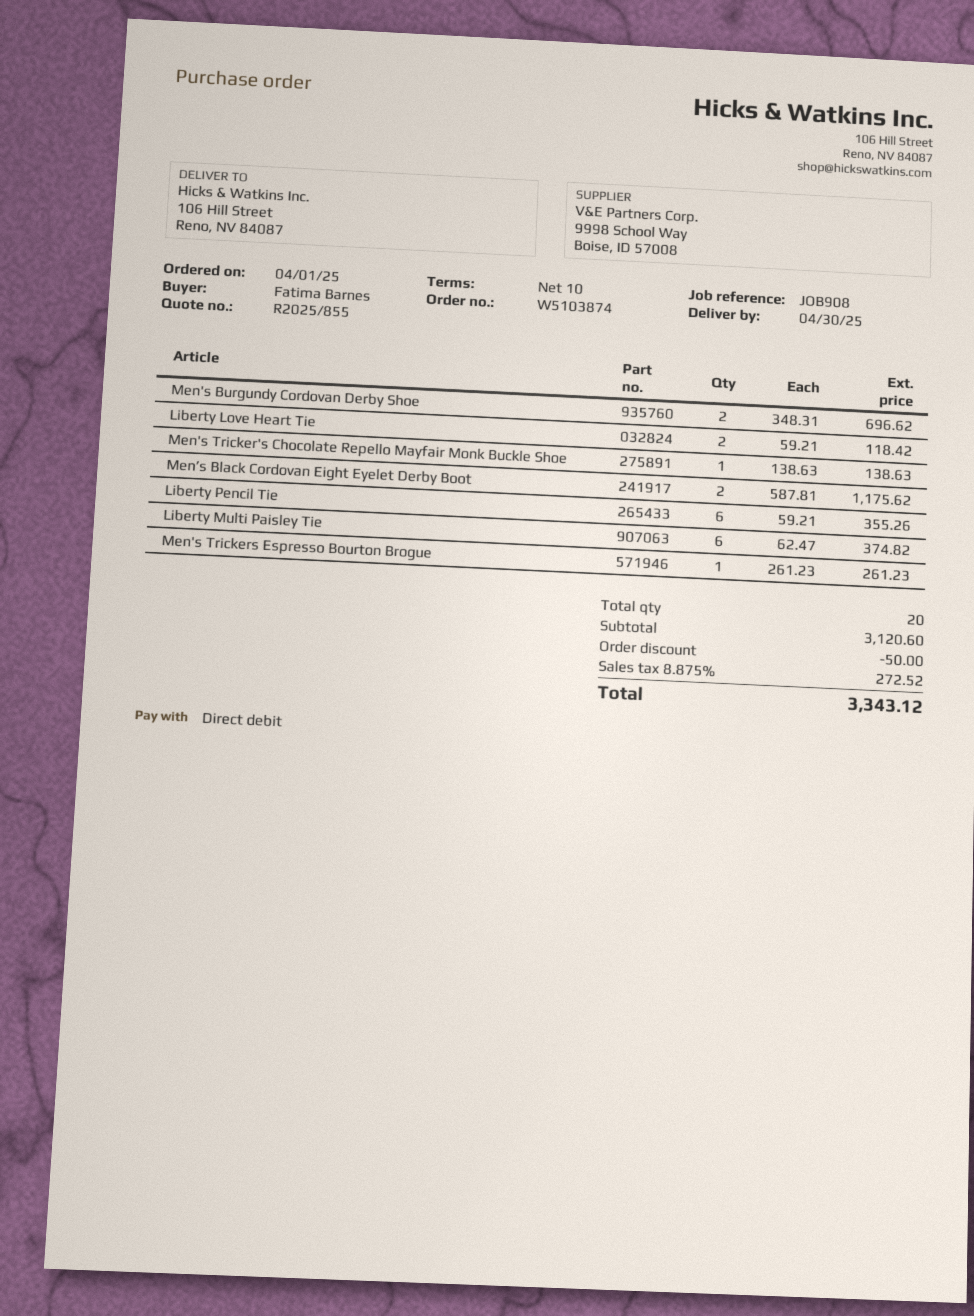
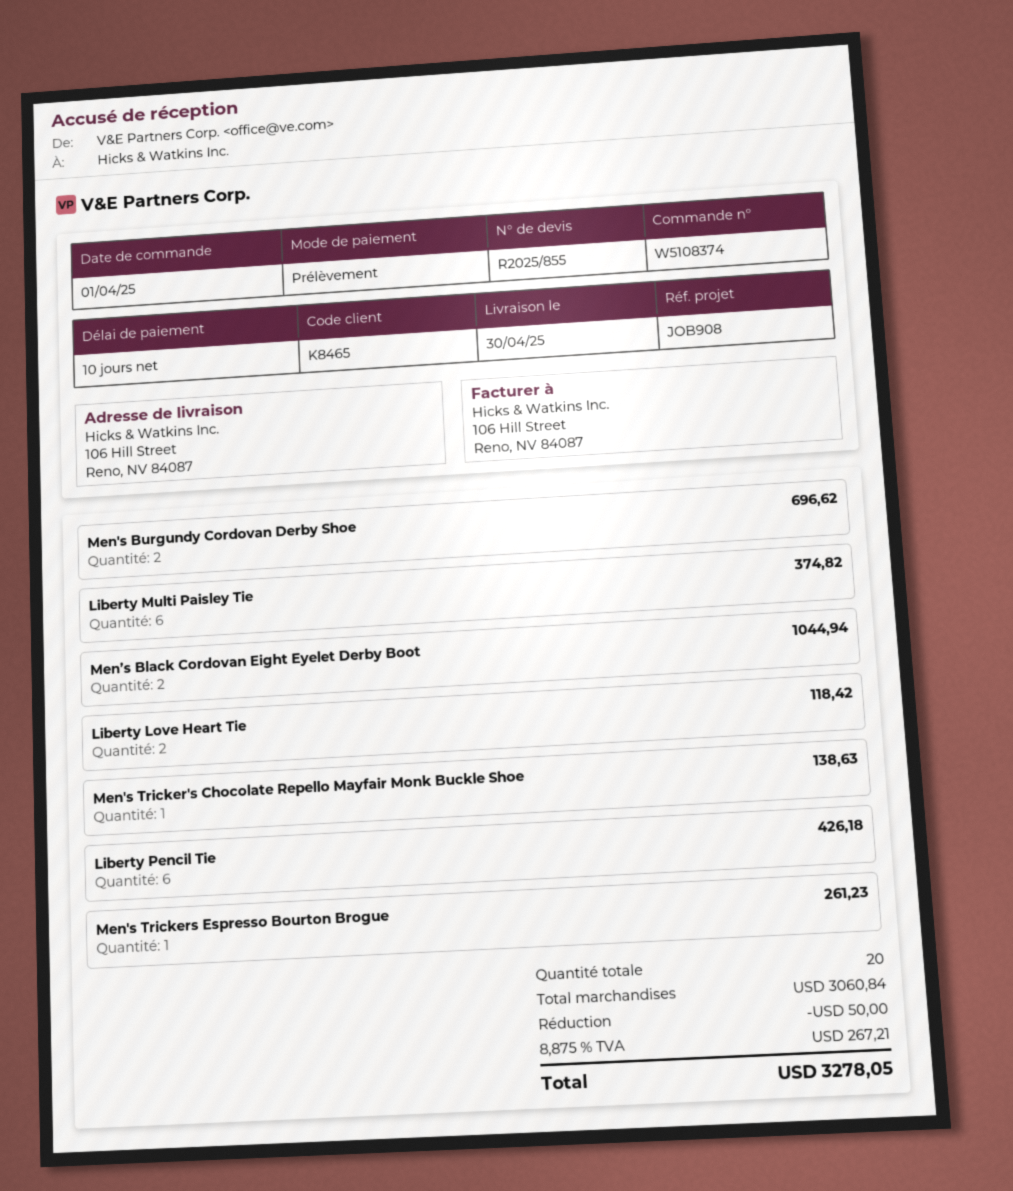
order number: W5103874 -> W5108374
Men’s Black Cordovan Eight Eyelet Derby Boot: 2 for 1175.62 -> 2 for 1044.94
Liberty Pencil Tie: 6 for 355.26 -> 6 for 426.18
subtotal: 3120.60 -> 3060.84
tax: 8.875% = 272.52 -> 8.875% = 267.21
total: 3343.12 -> 3278.05

